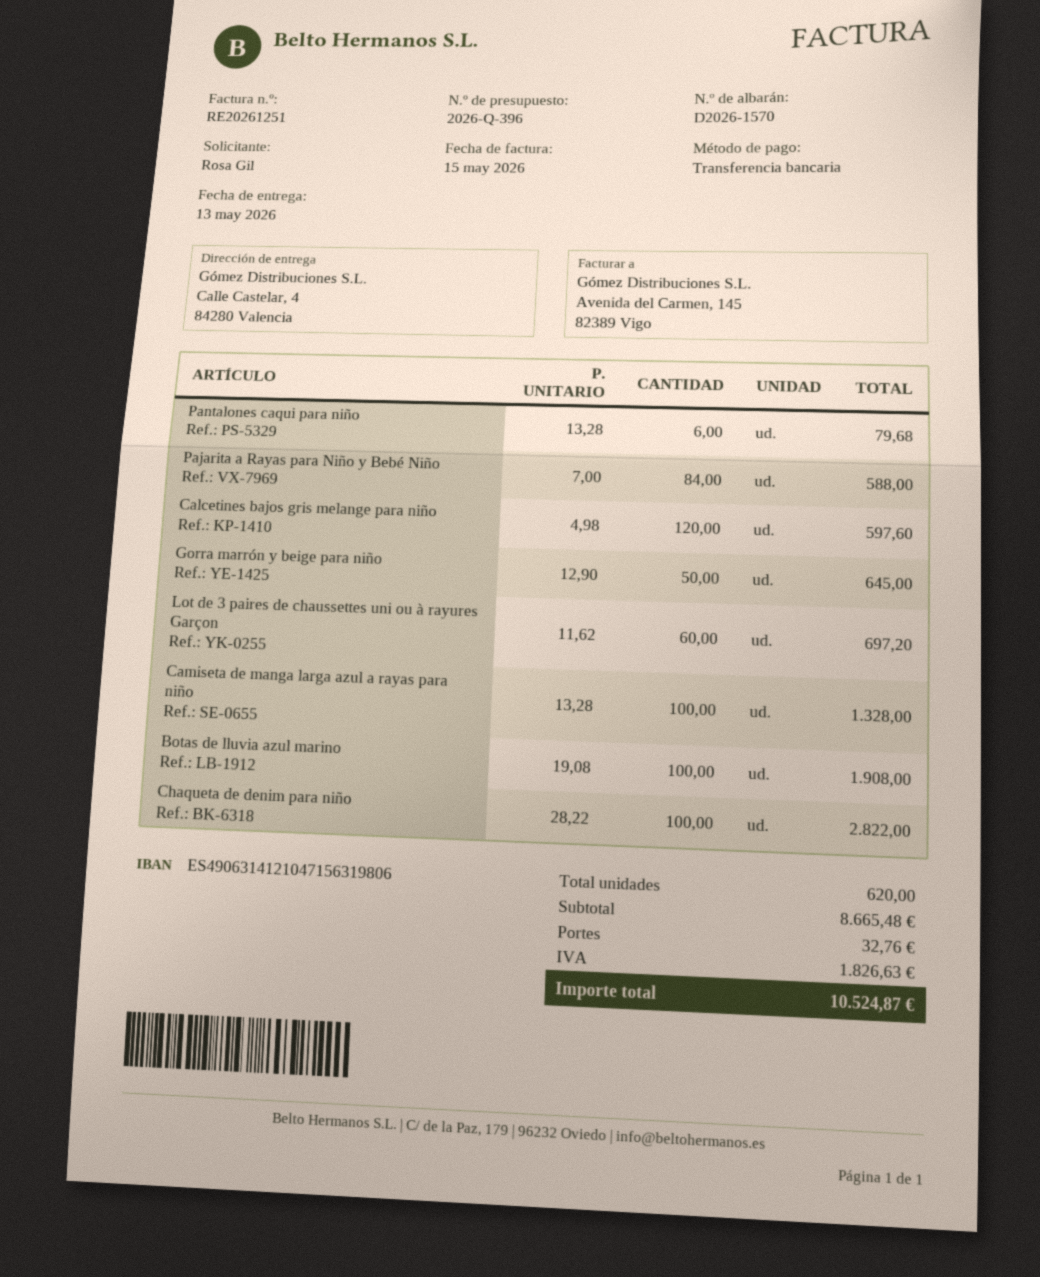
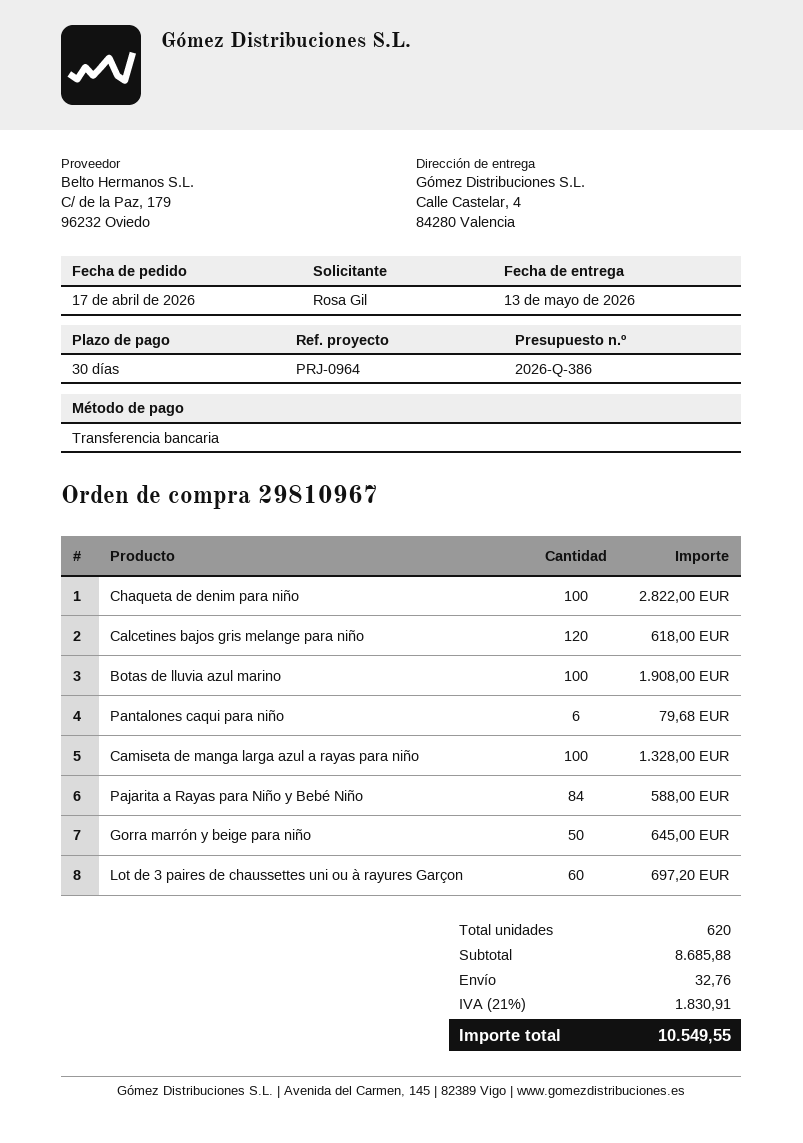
quote number: 2026-Q-396 -> 2026-Q-386
Calcetines bajos gris melange para niño: 120 for 597.60 -> 120 for 618.00
subtotal: 8665.48 -> 8685.88
tax: 1826.63 -> 1830.91
total: 10524.87 -> 10549.55

